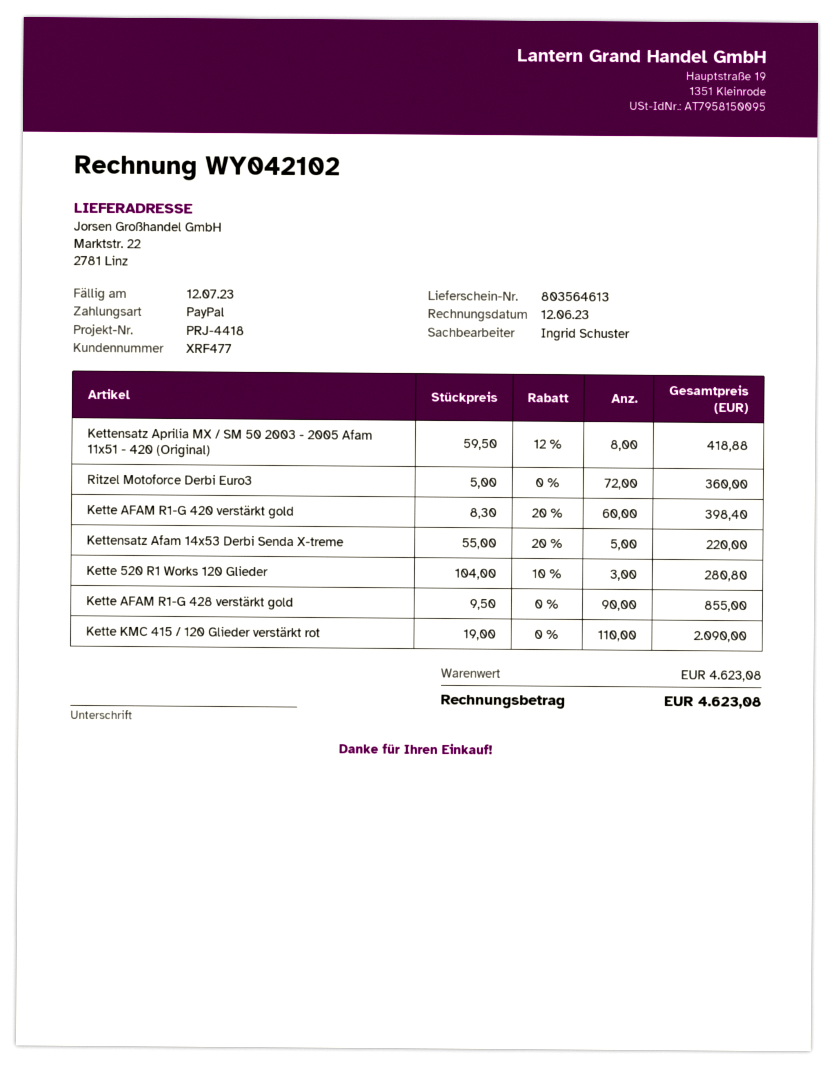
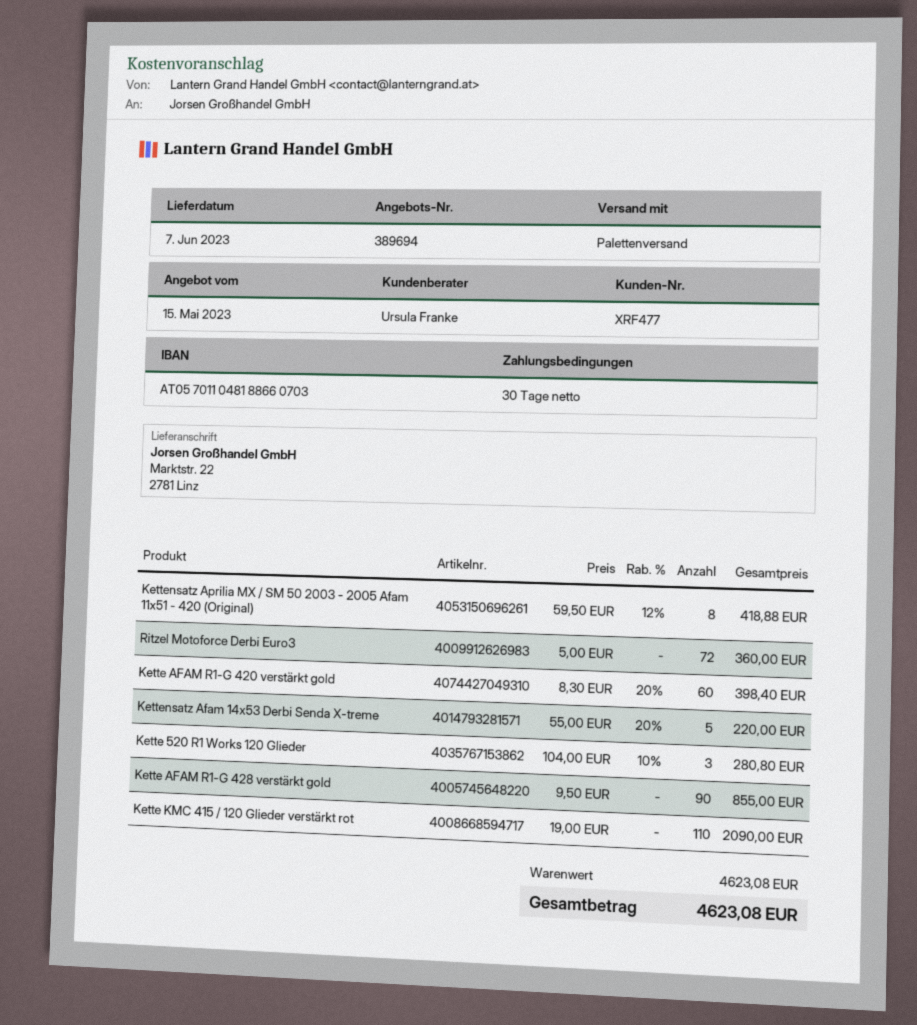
sales rep: Ingrid Schuster -> Ursula Franke

